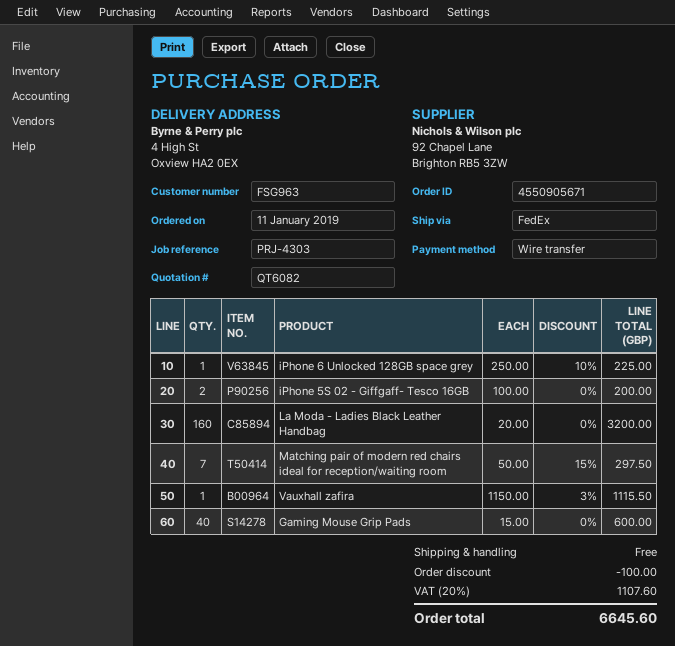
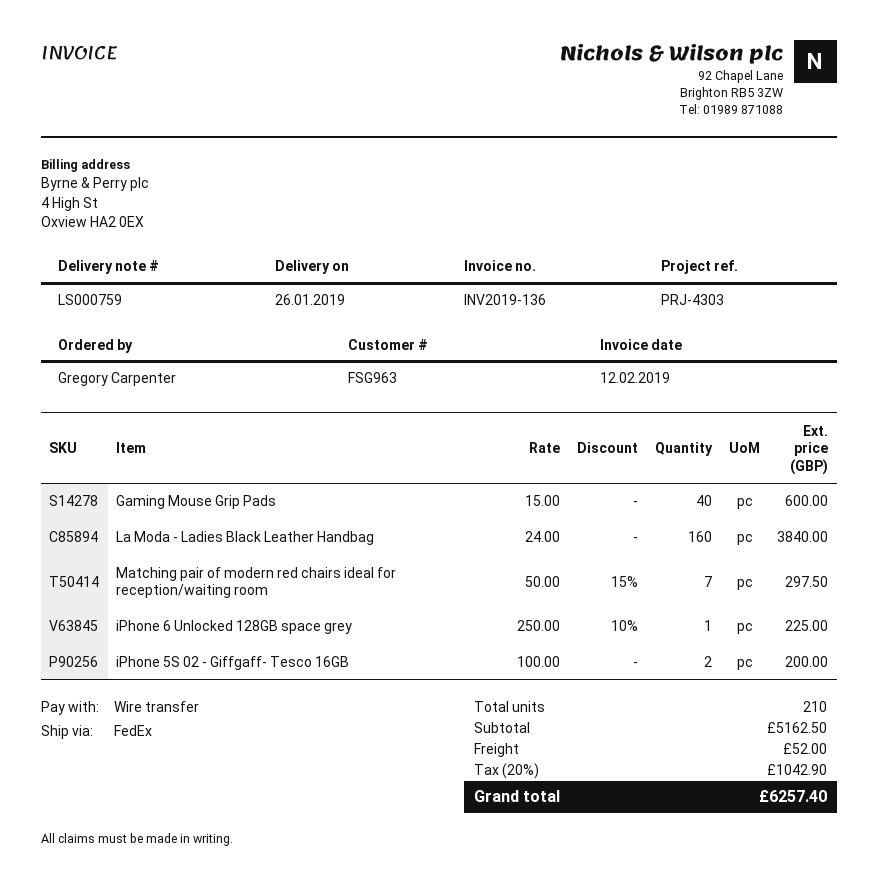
La Moda - Ladies Black Leather Handbag: 160 x 20.00 = 3200.00 -> 160 x 24.00 = 3840.00
Vauxhall zafira: 1 x 1150.00 - 3% = 1115.50 -> none
discount: 100.00 -> none
shipping: 0.00 -> 52.00
tax: 20% = 1107.60 -> 20% = 1042.90
total: 6645.60 -> 6257.40

